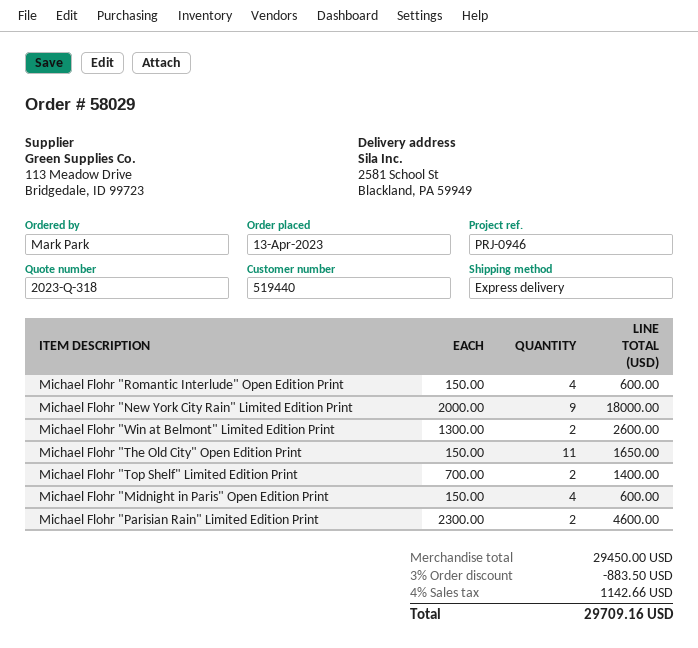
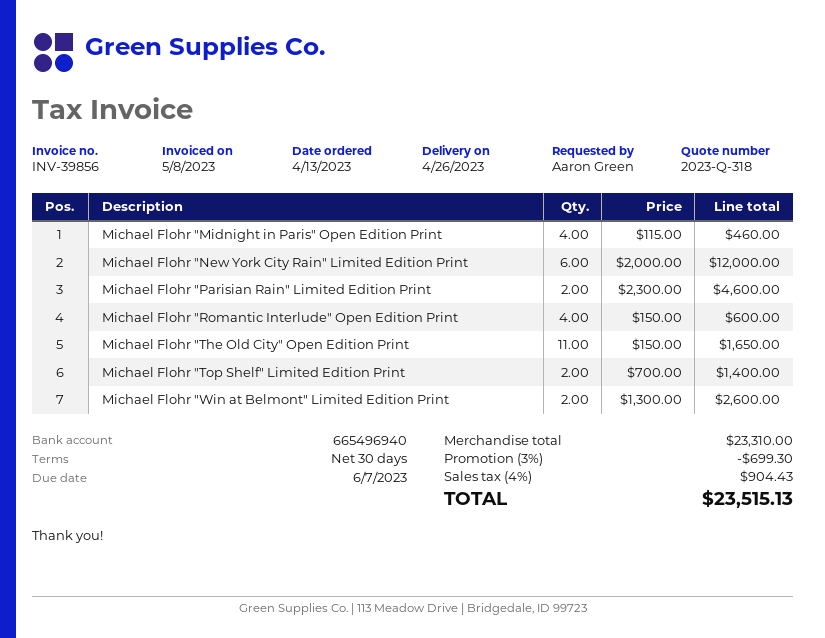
ordered by: Mark Park -> Aaron Green
Michael Flohr "New York City Rain" Limited Edition Print: 9 x 2000.00 = 18000.00 -> 6 x 2000.00 = 12000.00
Michael Flohr "Midnight in Paris" Open Edition Print: 4 x 150.00 = 600.00 -> 4 x 115.00 = 460.00
subtotal: 29450.00 -> 23310.00
discount: 3% = 883.50 -> 3% = 699.30
tax: 4% = 1142.66 -> 4% = 904.43
total: 29709.16 -> 23515.13

